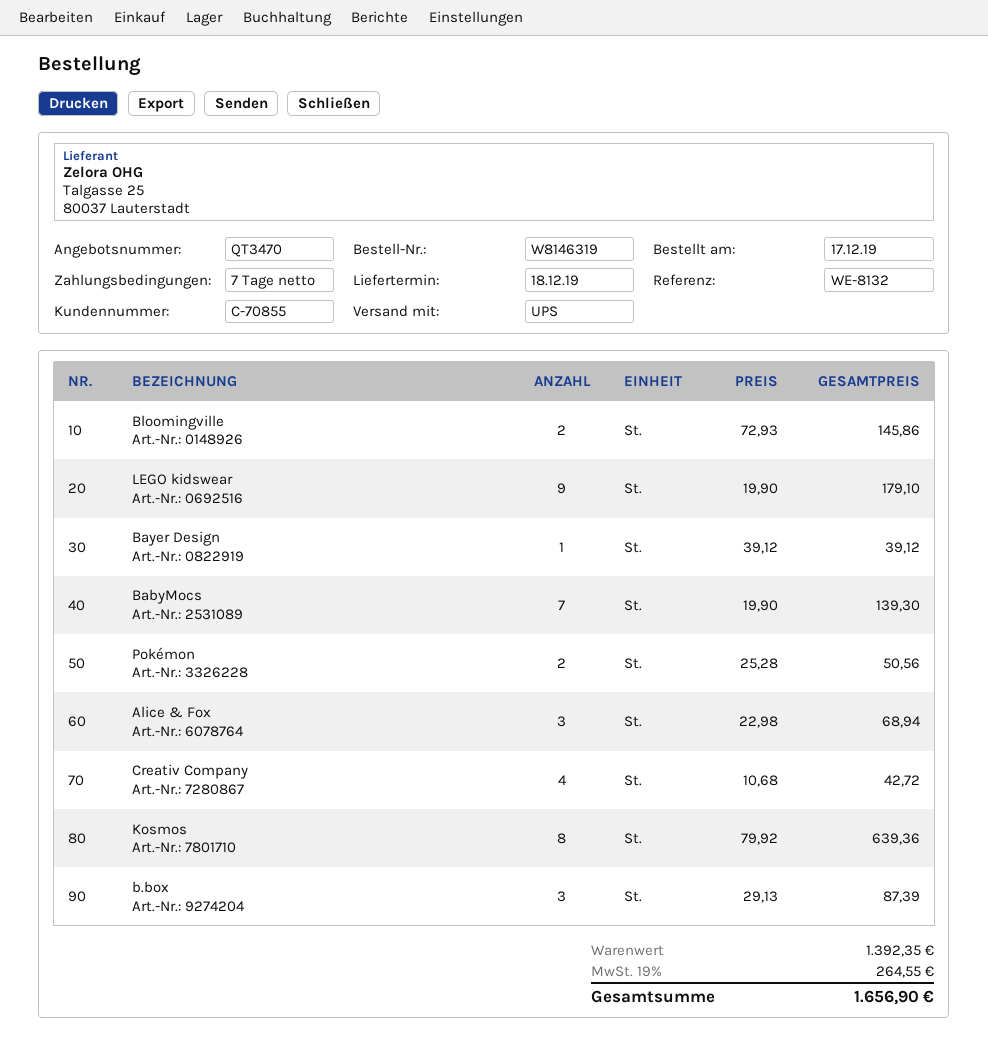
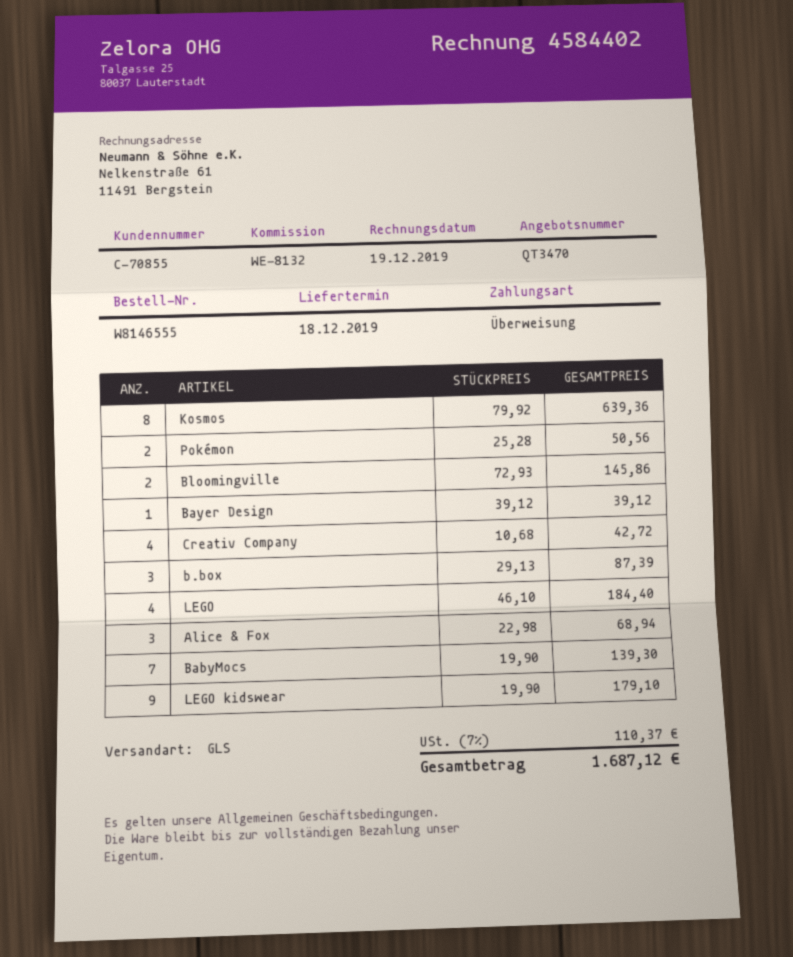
order number: W8146319 -> W8146555
shipping method: UPS -> GLS
LEGO: none -> 4 x 46.10 = 184.40
tax: 19% = 264.55 -> 7% = 110.37
total: 1656.90 -> 1687.12

